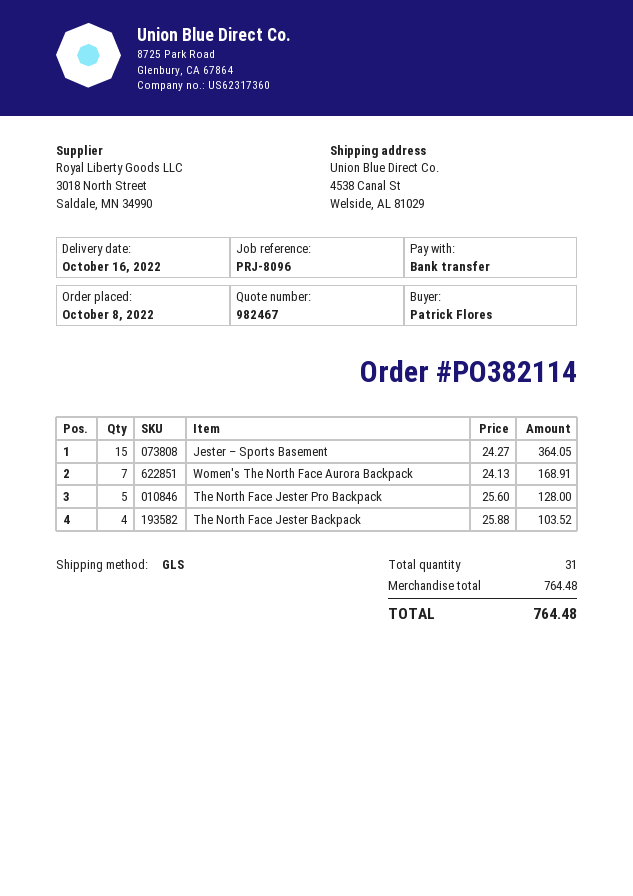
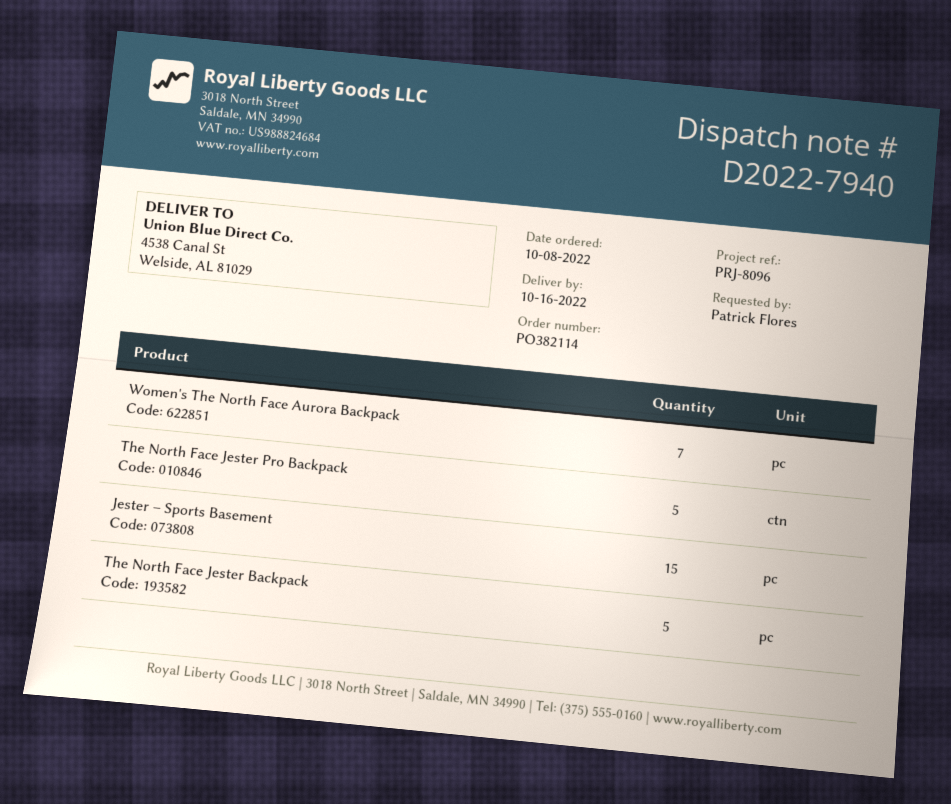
The North Face Jester Backpack: 4 -> 5

